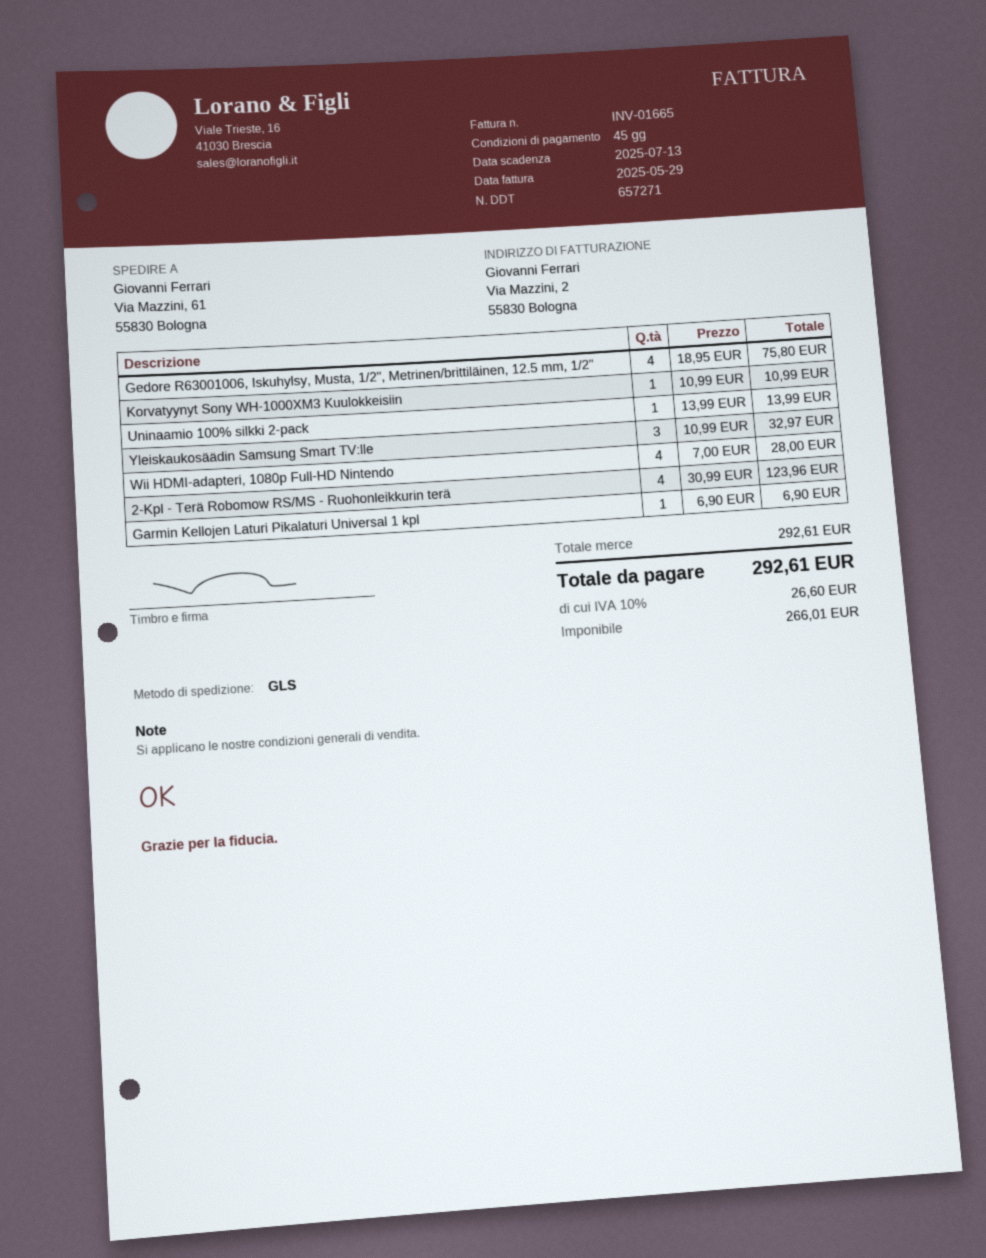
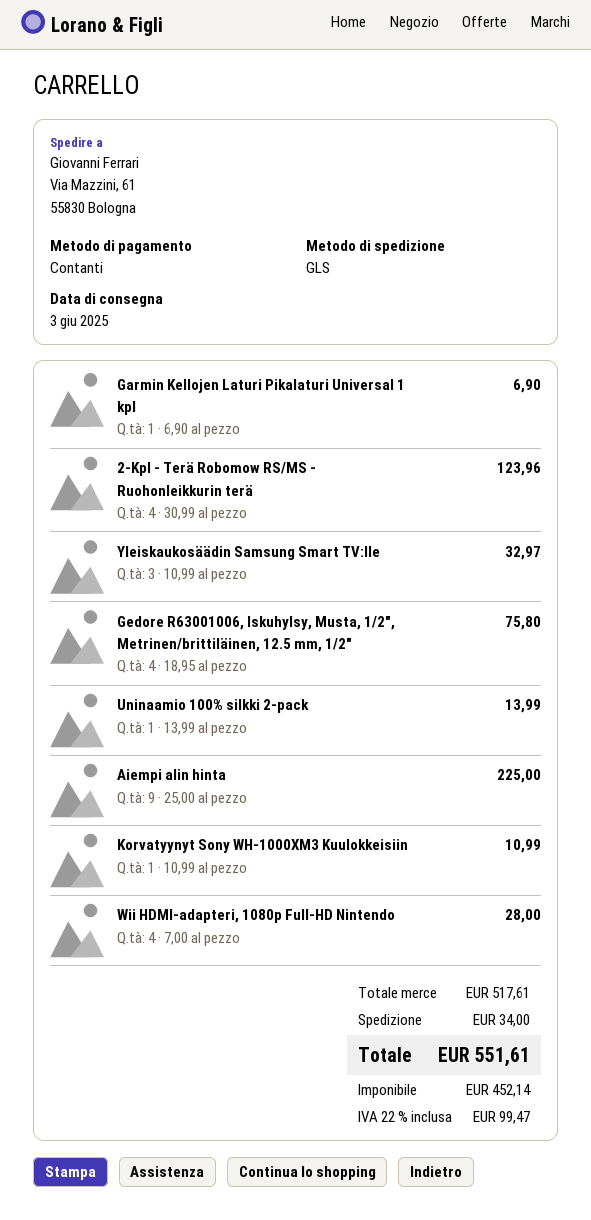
Aiempi alin hinta: none -> 9 x 25.00 = 225.00
subtotal: 292.61 -> 517.61
shipping: none -> 34.00
net: 266.01 -> 452.14
tax: 10% = 26.60 -> 22% = 99.47
total: 292.61 -> 551.61

